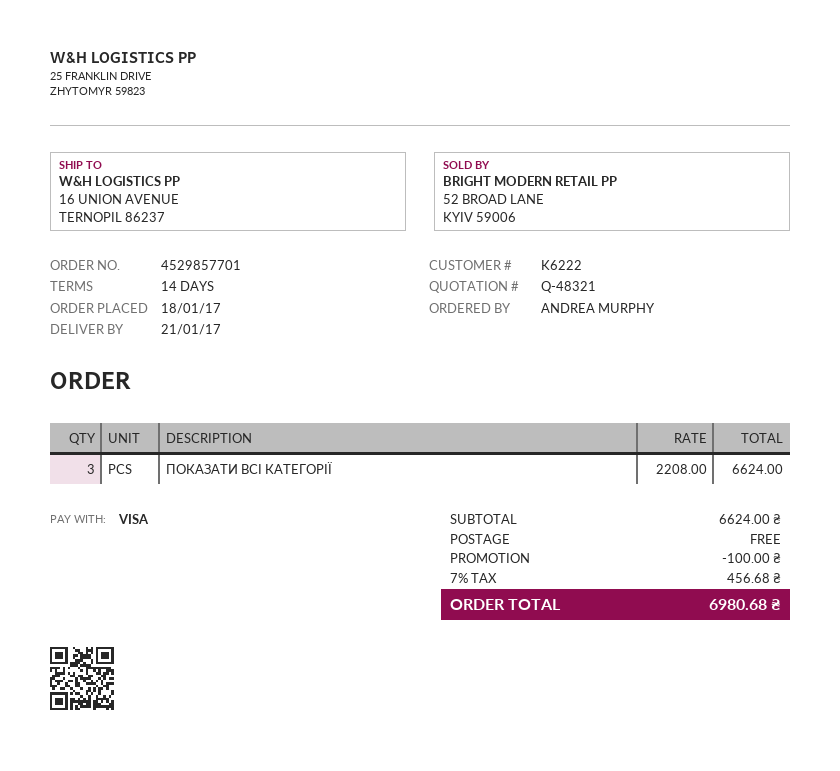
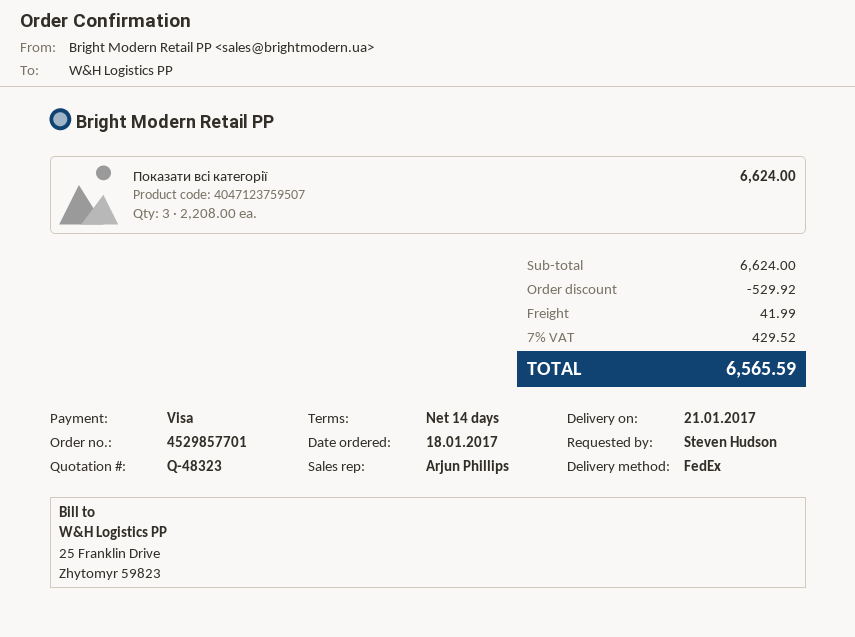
quote number: Q-48321 -> Q-48323
ordered by: ANDREA MURPHY -> Steven Hudson
discount: 100.00 -> 529.92
shipping: 0.00 -> 41.99
tax: 7% = 456.68 -> 7% = 429.52
total: 6980.68 -> 6565.59

